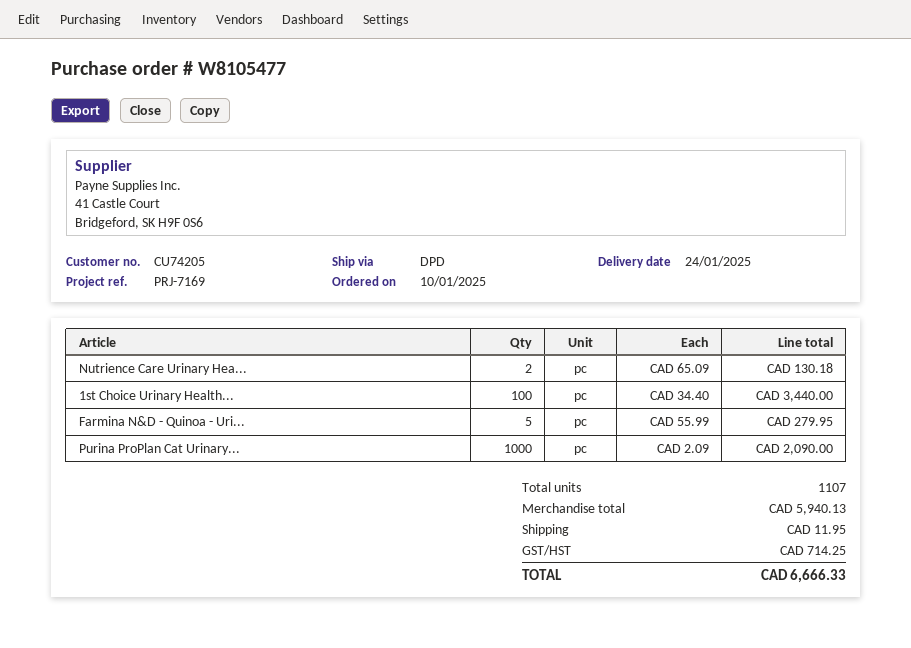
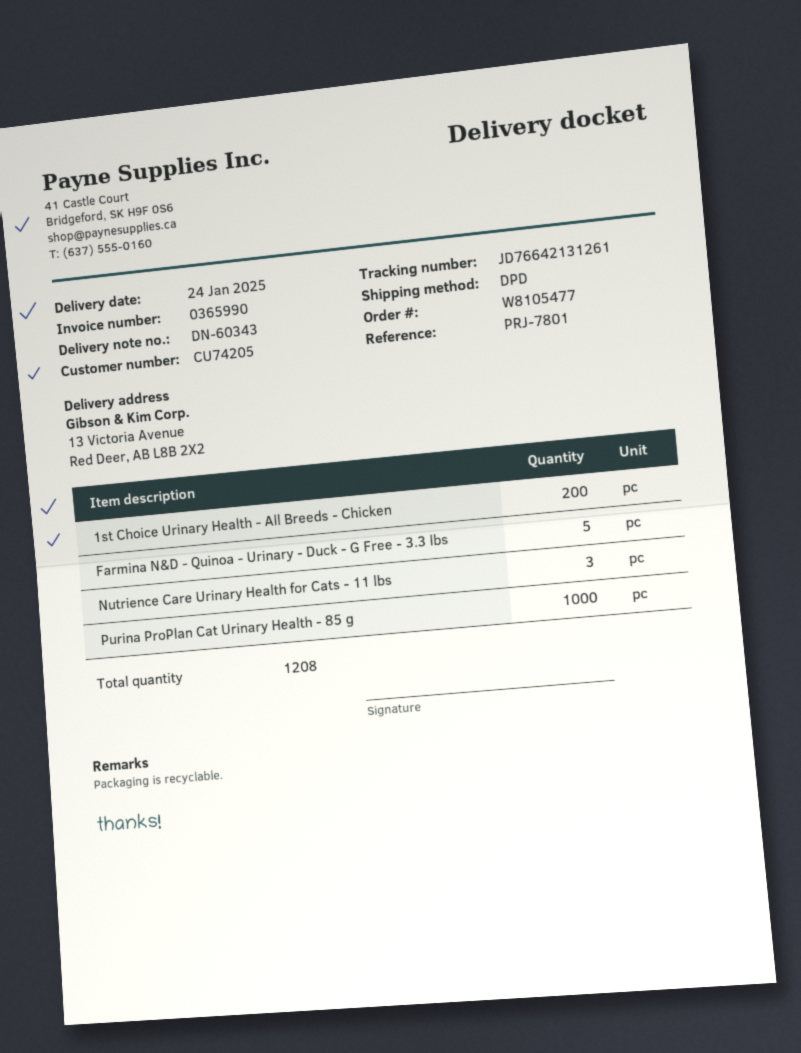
reference: PRJ-7169 -> PRJ-7801
Nutrience Care Urinary Hea...: 2 -> 3
1st Choice Urinary Health...: 100 -> 200
total quantity: 1107 -> 1208

